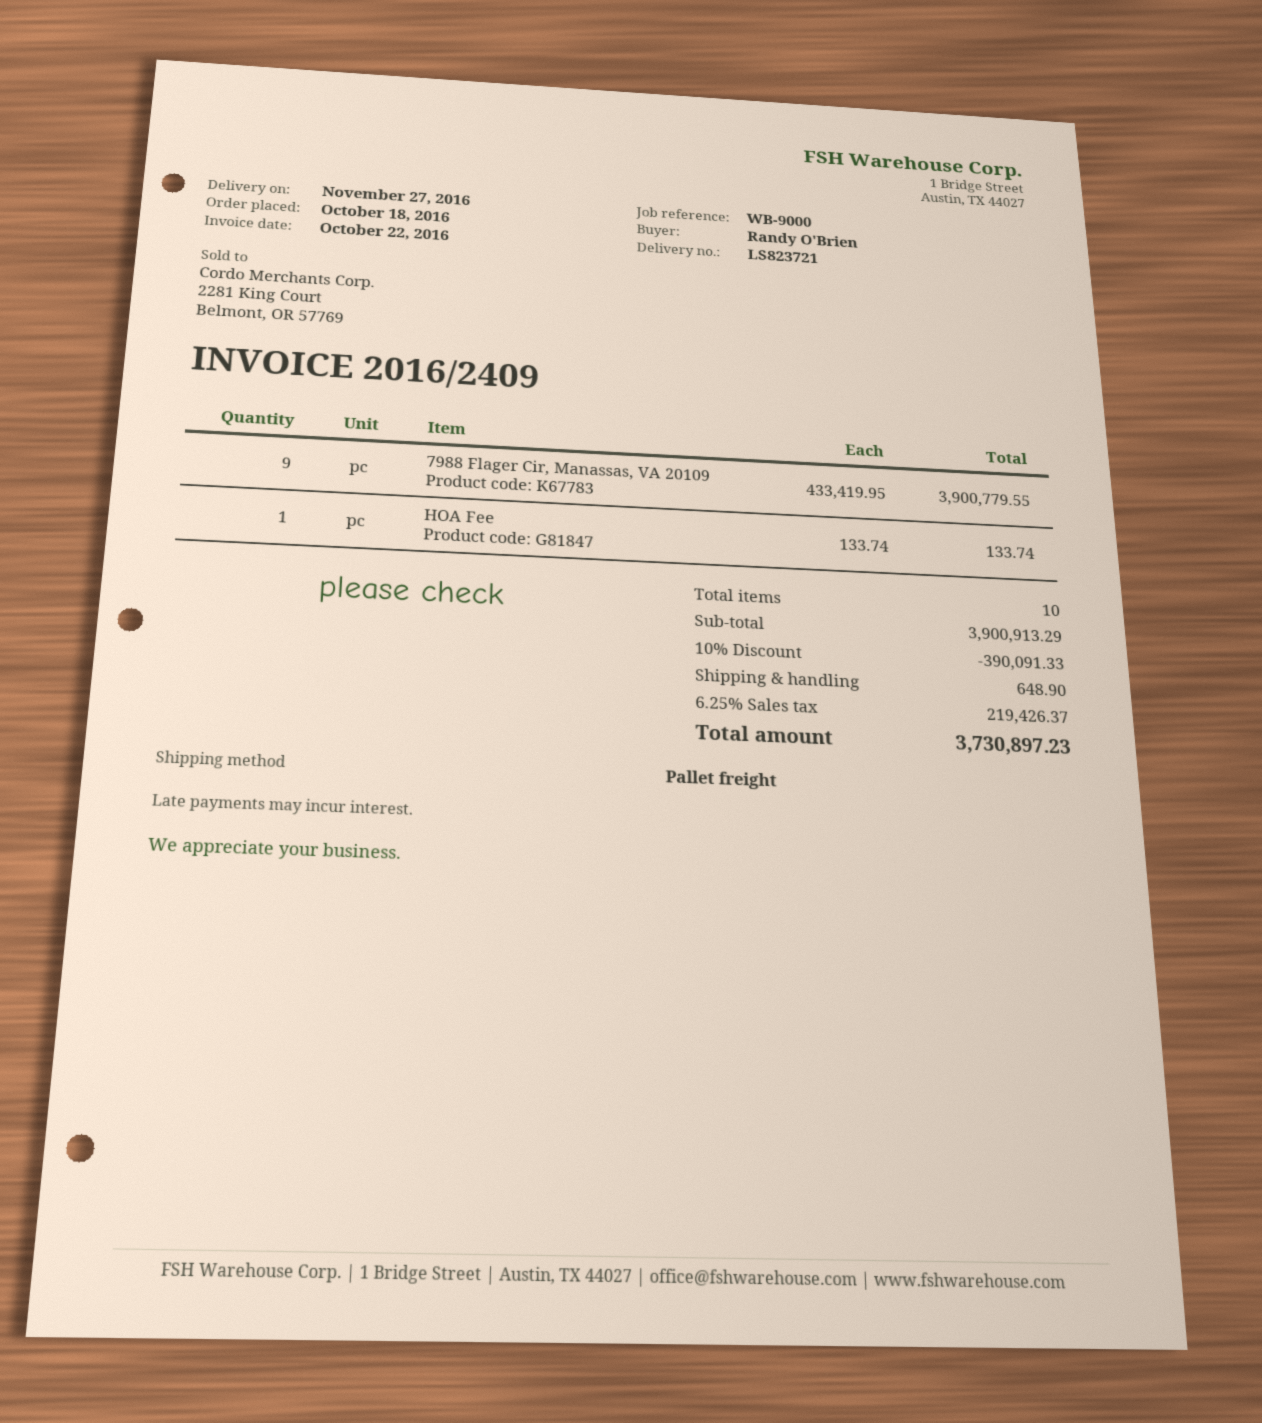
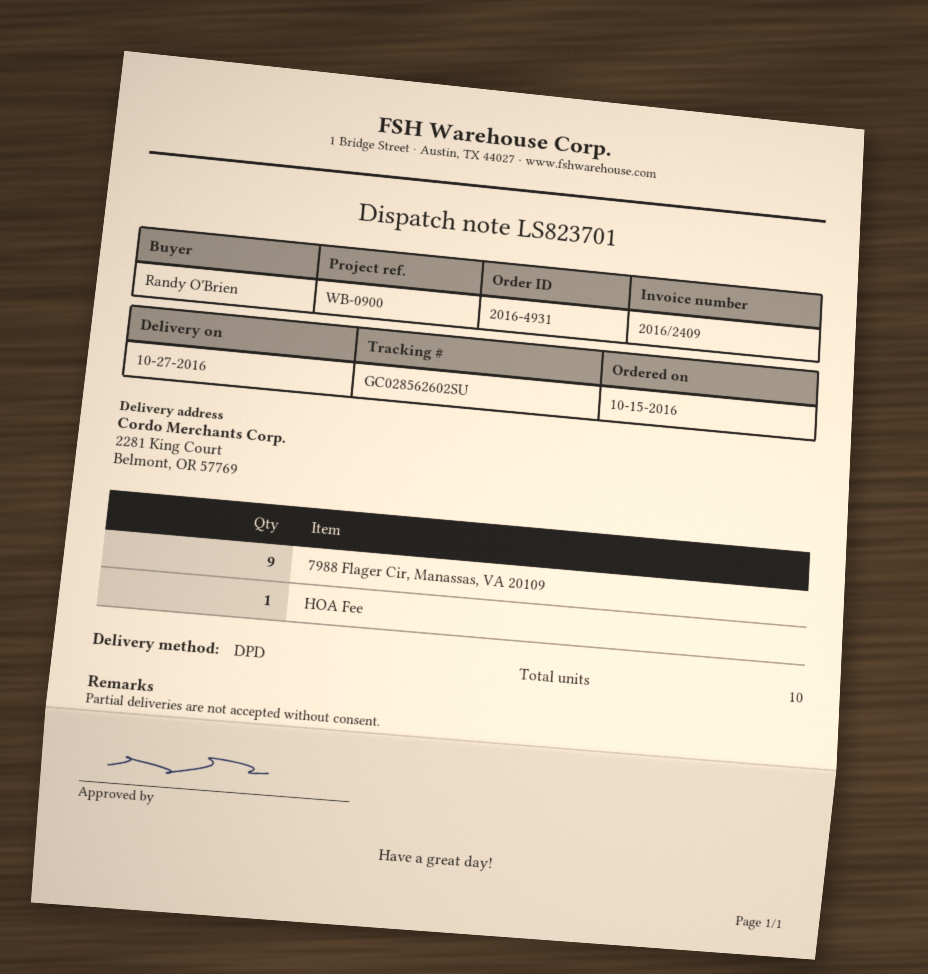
order date: 2016-10-18 -> 2016-10-15
delivery note number: LS823721 -> LS823701
delivery date: 2016-11-27 -> 2016-10-27
reference: WB-9000 -> WB-0900
shipping method: pallet freight -> DPD

